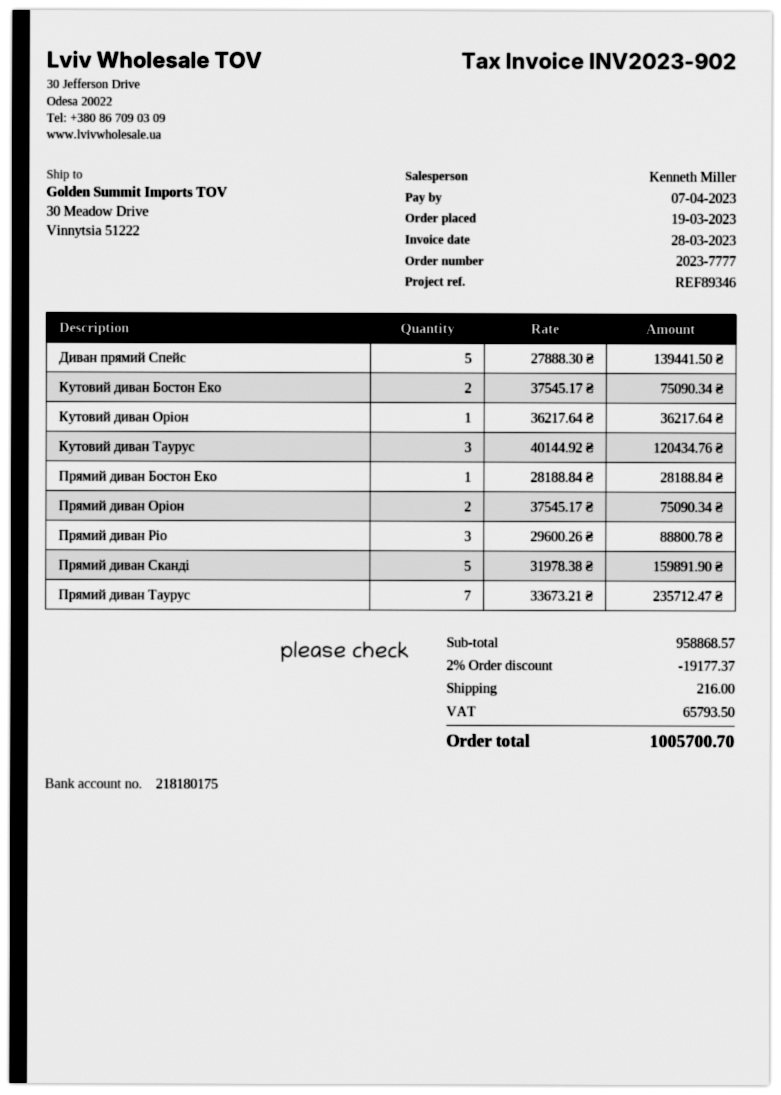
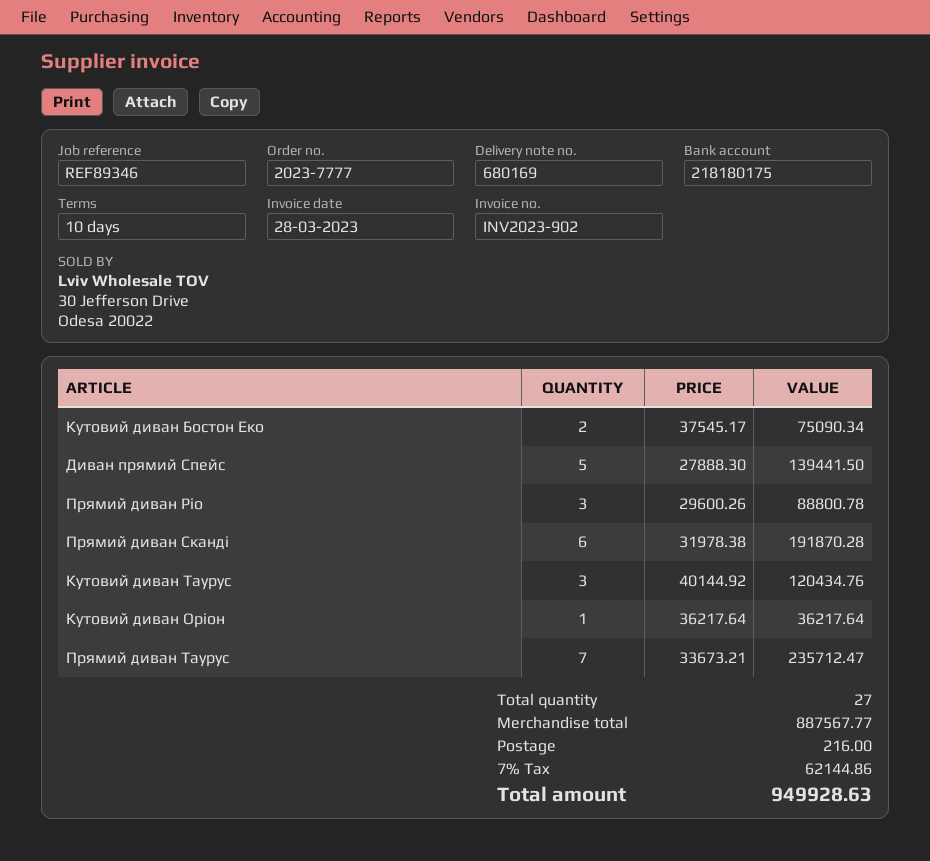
Прямий диван Бостон Еко: 1 x 28188.84 = 28188.84 -> none
Прямий диван Оріон: 2 x 37545.17 = 75090.34 -> none
Прямий диван Сканді: 5 x 31978.38 = 159891.90 -> 6 x 31978.38 = 191870.28
subtotal: 958868.57 -> 887567.77
discount: 2% = 19177.37 -> none
tax: 65793.50 -> 62144.86
total: 1005700.70 -> 949928.63

